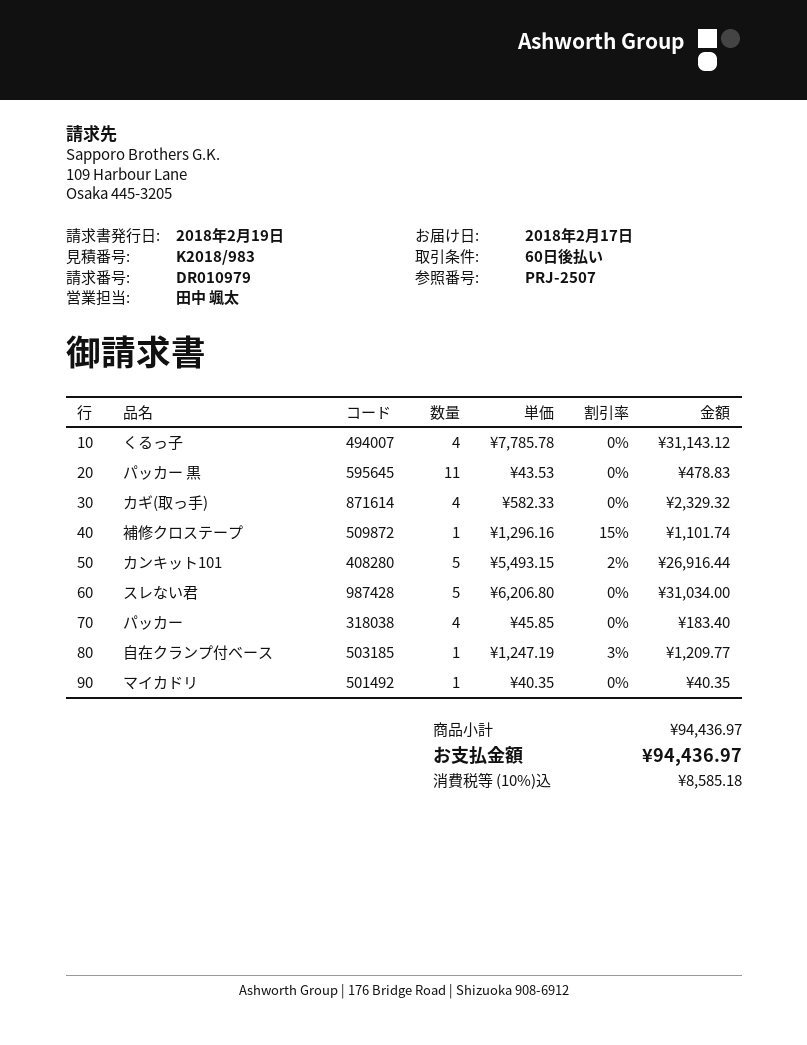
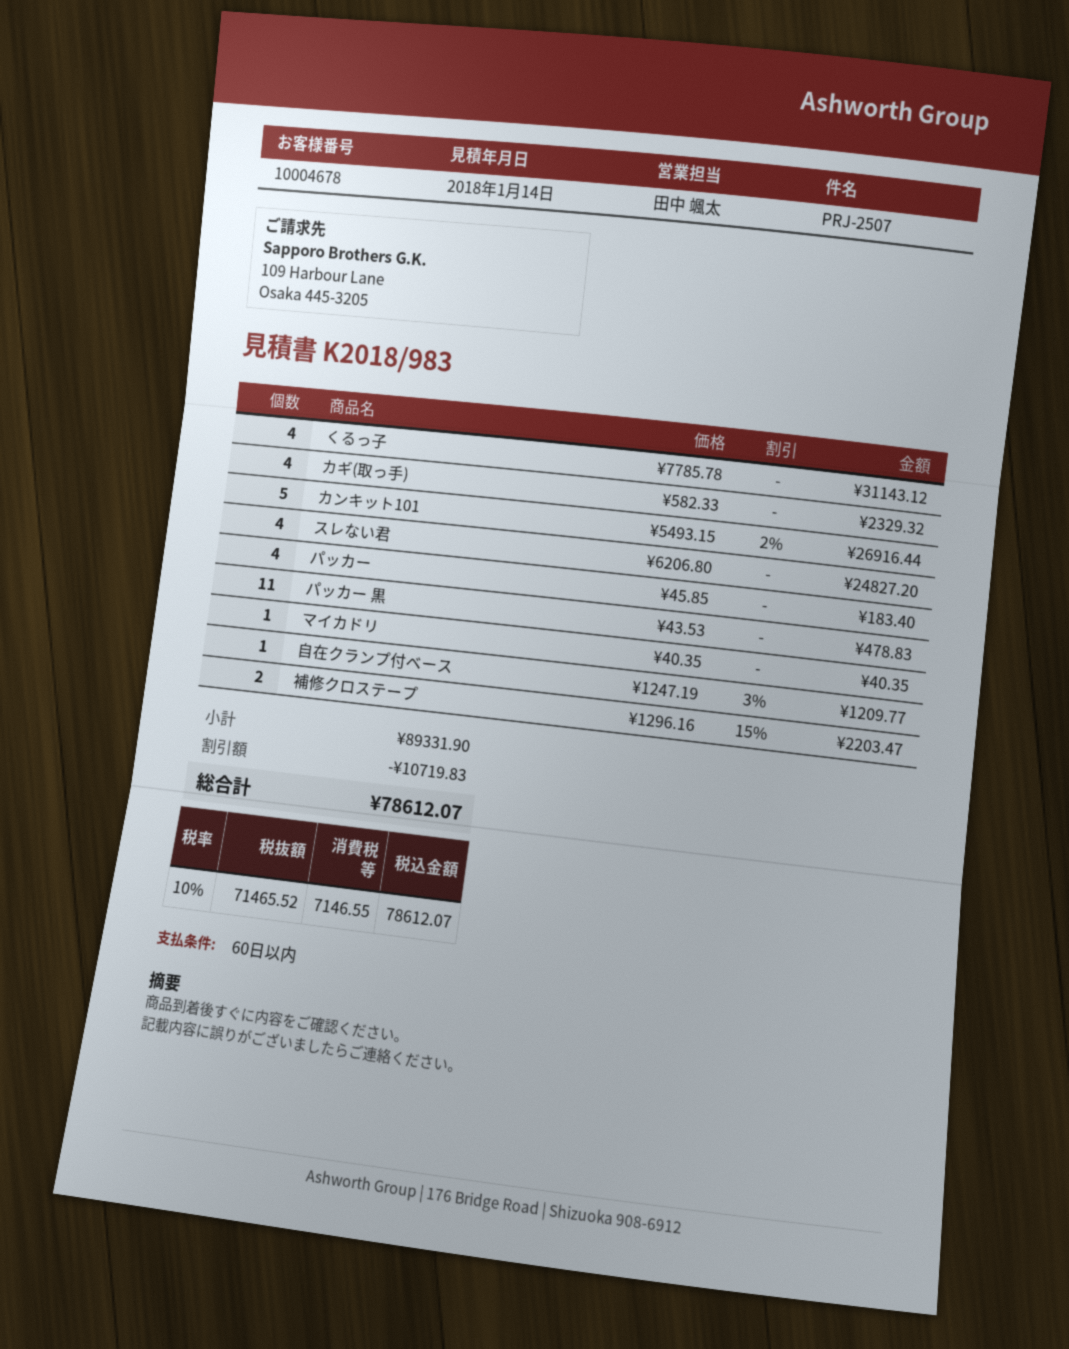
補修クロステープ: 1 x 1296.16 - 15% = 1101.74 -> 2 x 1296.16 - 15% = 2203.47
スレない君: 5 x 6206.80 = 31034.00 -> 4 x 6206.80 = 24827.20
subtotal: 94436.97 -> 89331.90
discount: none -> 10719.83
tax: 10% = 8585.18 -> 10% = 7146.55
total: 94436.97 -> 78612.07

